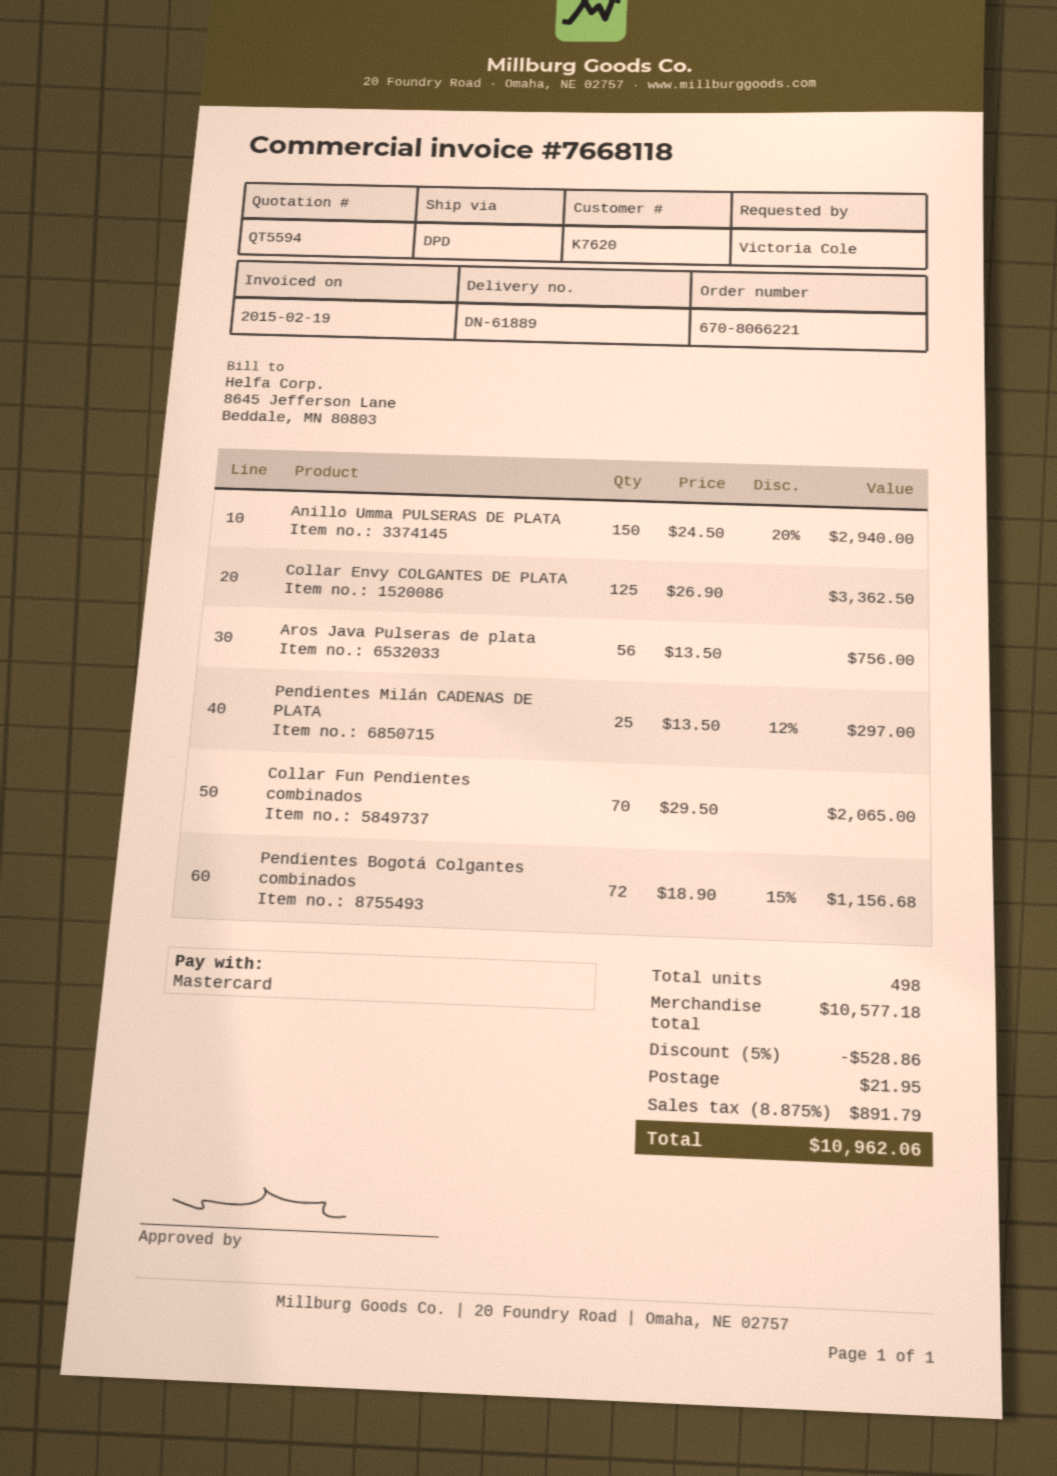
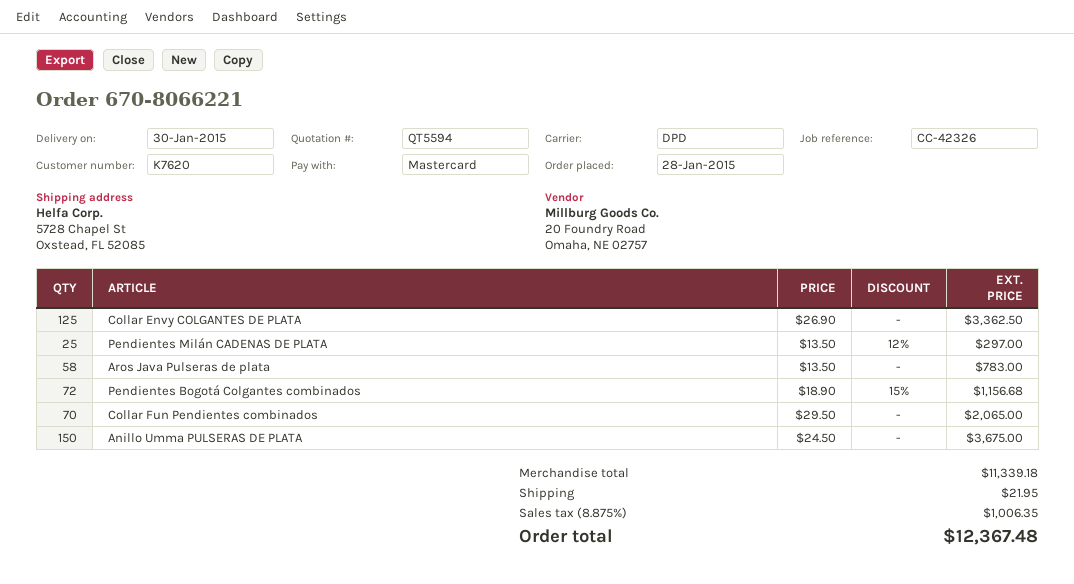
Anillo Umma PULSERAS DE PLATA: 150 x 24.50 - 20% = 2940.00 -> 150 x 24.50 = 3675.00
Aros Java Pulseras de plata: 56 x 13.50 = 756.00 -> 58 x 13.50 = 783.00
subtotal: 10577.18 -> 11339.18
discount: 5% = 528.86 -> none
tax: 8.875% = 891.79 -> 8.875% = 1006.35
total: 10962.06 -> 12367.48

